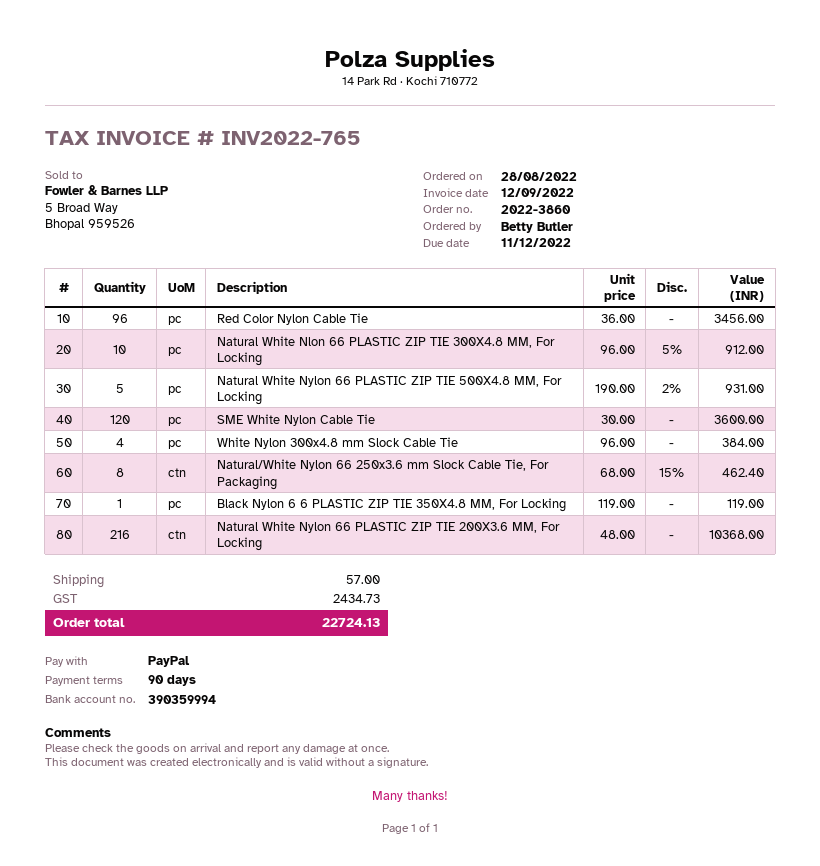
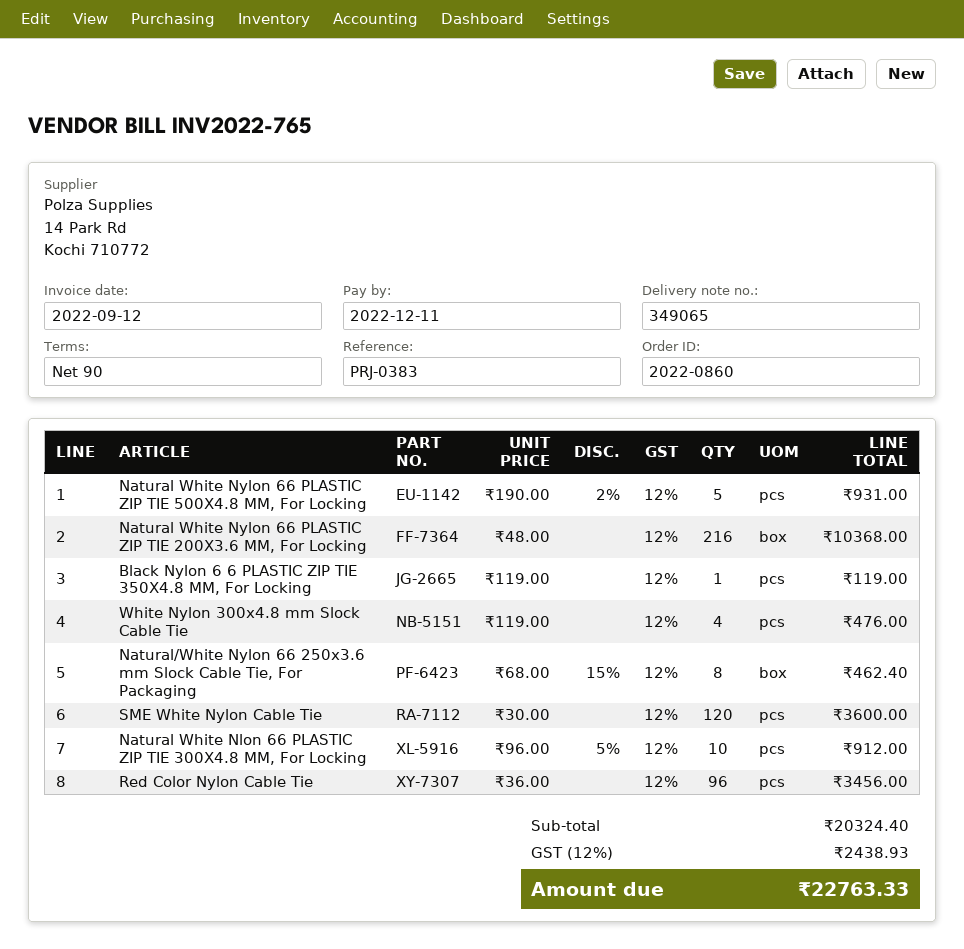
order number: 2022-3860 -> 2022-0860
White Nylon 300x4.8 mm Slock Cable Tie: 4 x 96.00 = 384.00 -> 4 x 119.00 = 476.00
shipping: 57.00 -> none
tax: 2434.73 -> 2438.93
total: 22724.13 -> 22763.33

